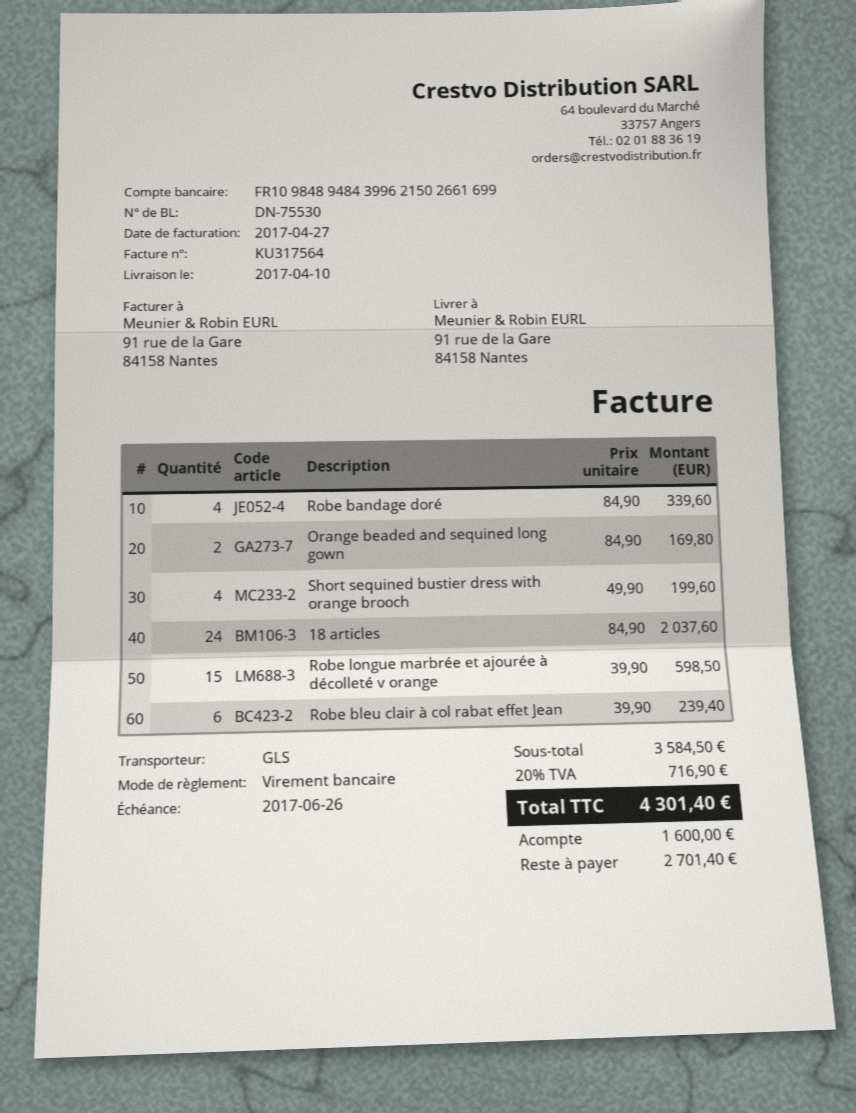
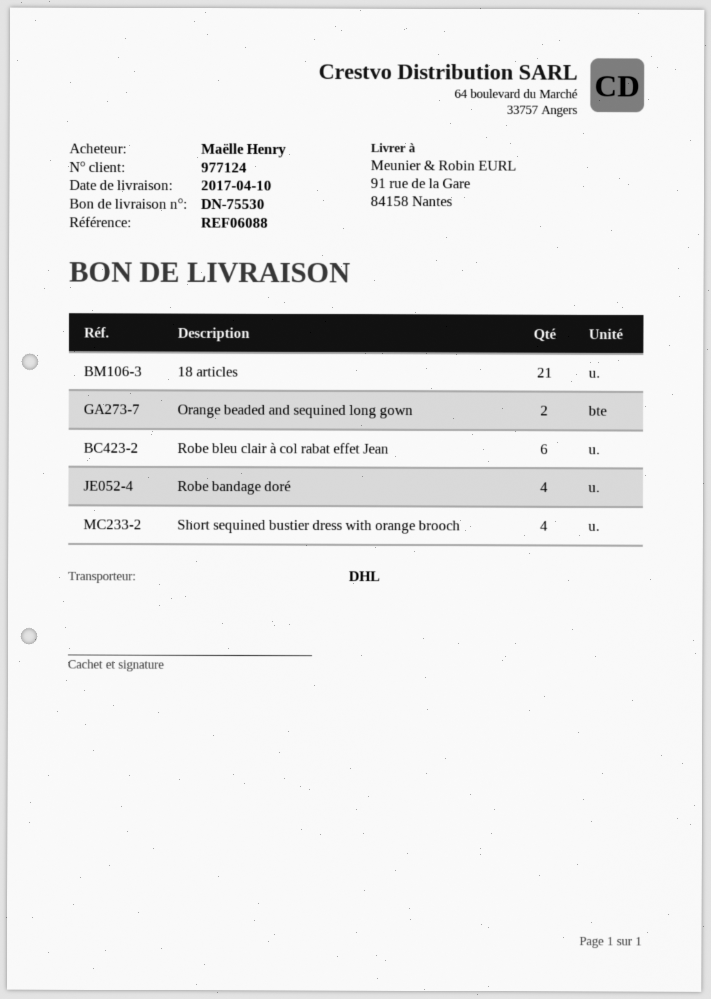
shipping method: GLS -> DHL
18 articles: 24 -> 21
Robe longue marbrée et ajourée à décolleté v orange: 15 -> none

